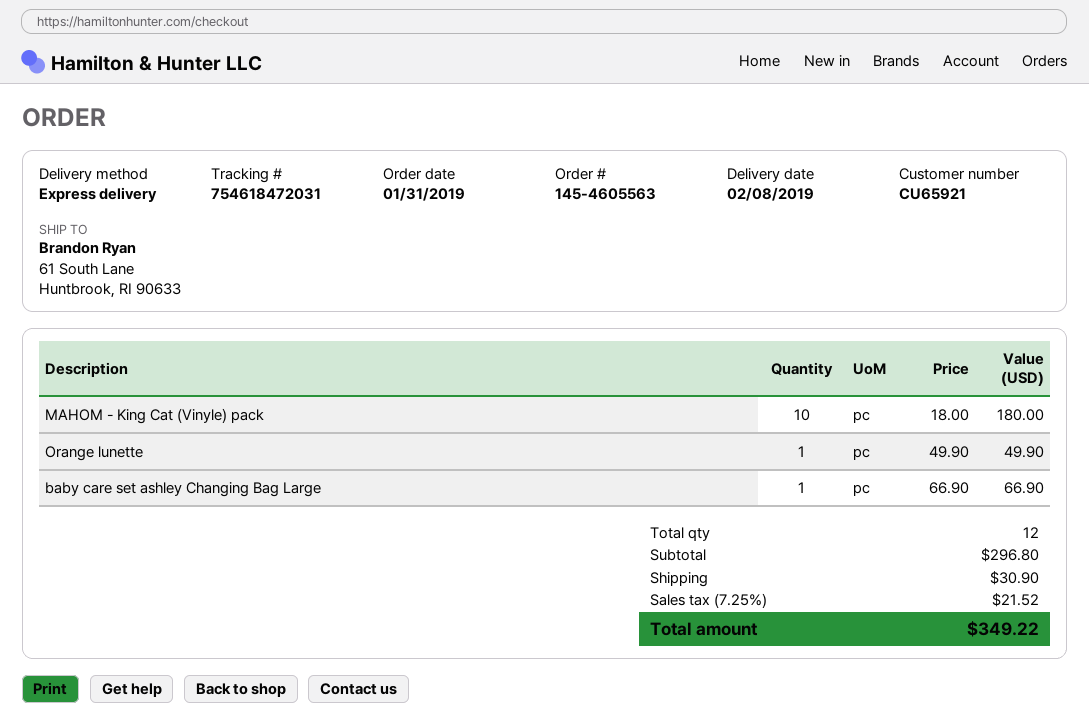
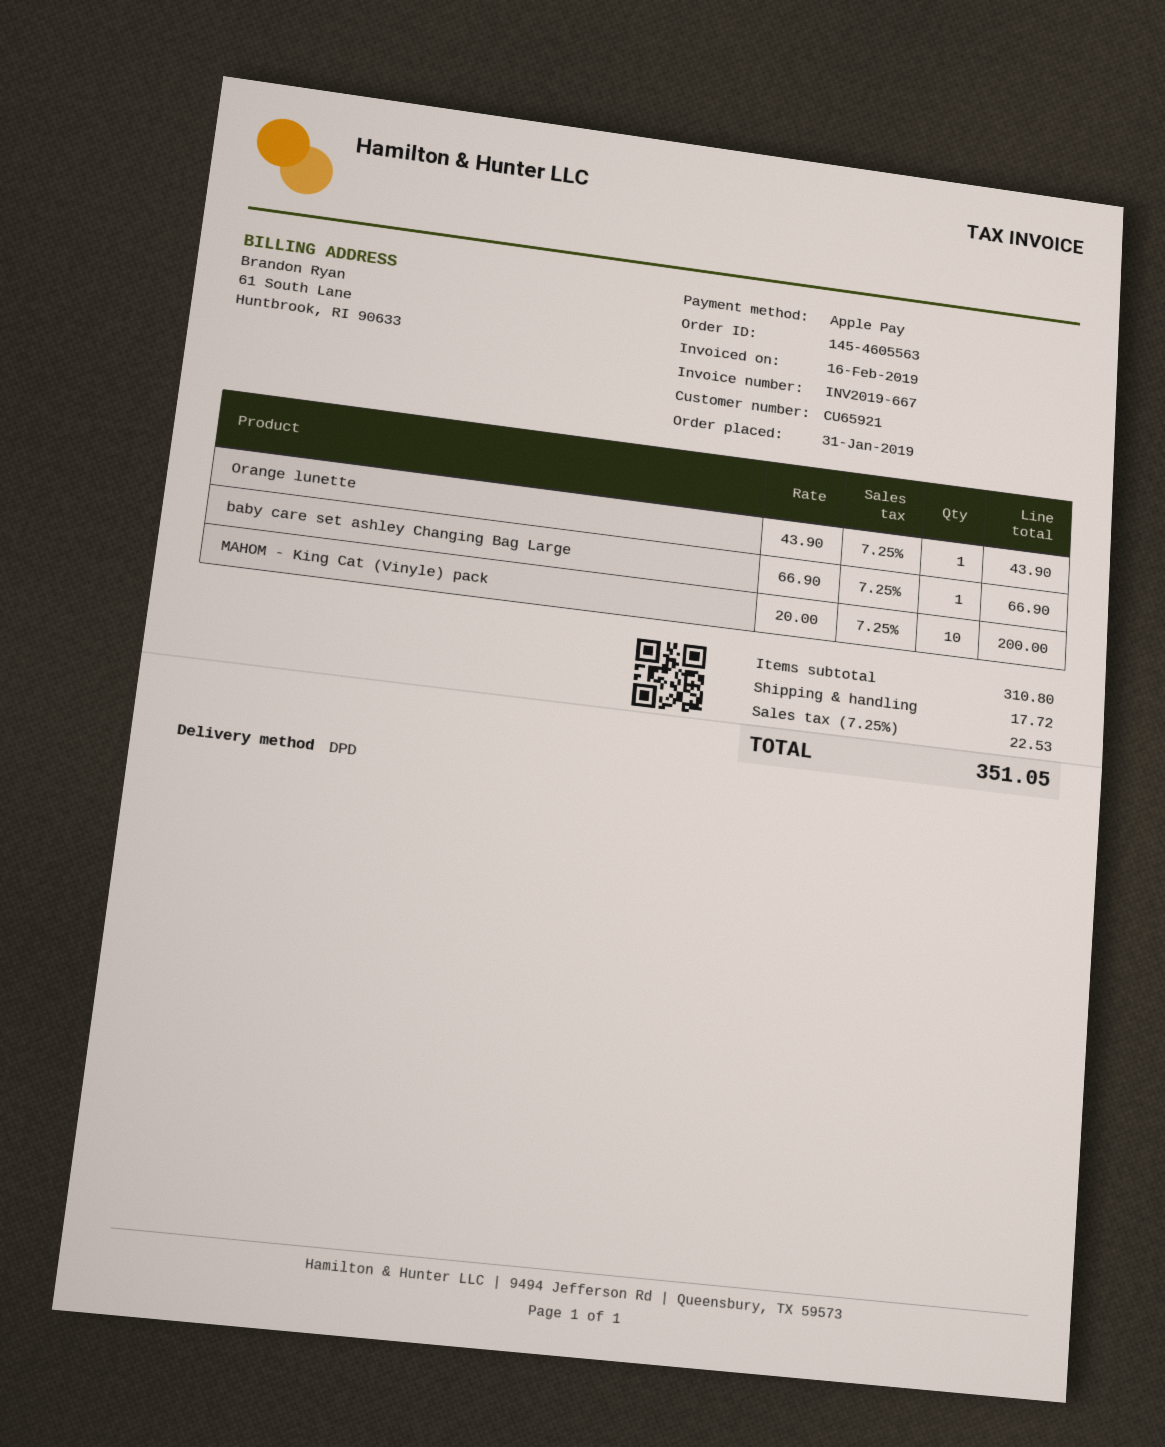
shipping method: express -> DPD
MAHOM - King Cat (Vinyle) pack: 10 x 18.00 = 180.00 -> 10 x 20.00 = 200.00
Orange lunette: 1 x 49.90 = 49.90 -> 1 x 43.90 = 43.90
subtotal: 296.80 -> 310.80
shipping: 30.90 -> 17.72
tax: 7.25% = 21.52 -> 7.25% = 22.53
total: 349.22 -> 351.05

